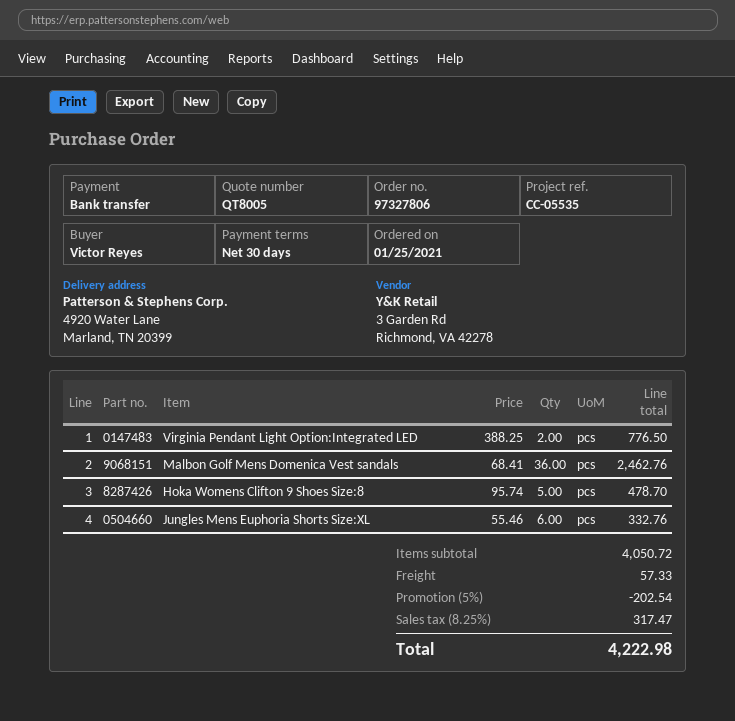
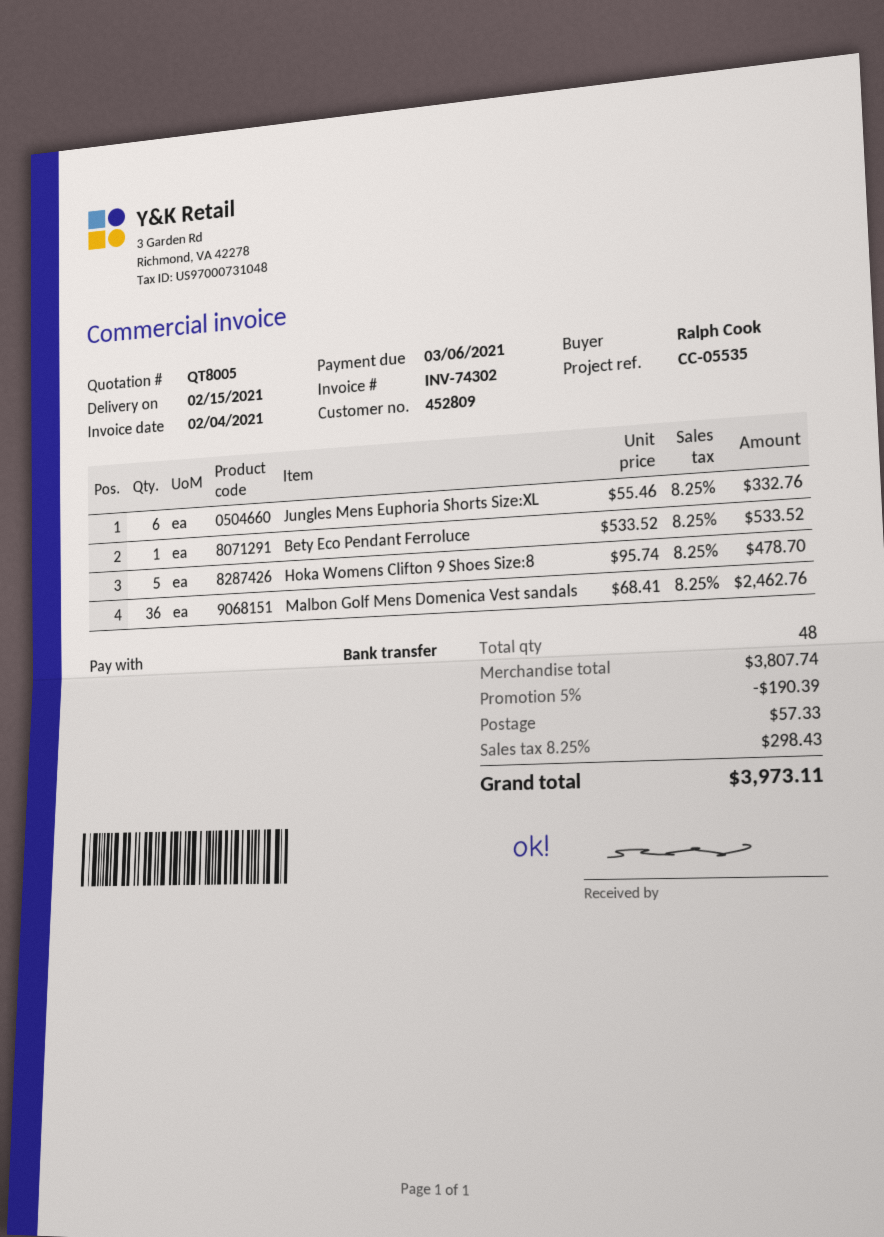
ordered by: Victor Reyes -> Ralph Cook
Virginia Pendant Light Option:Integrated LED: 2 x 388.25 = 776.50 -> none
Bety Eco Pendant Ferroluce: none -> 1 x 533.52 = 533.52
subtotal: 4050.72 -> 3807.74
discount: 5% = 202.54 -> 5% = 190.39
tax: 8.25% = 317.47 -> 8.25% = 298.43
total: 4222.98 -> 3973.11

